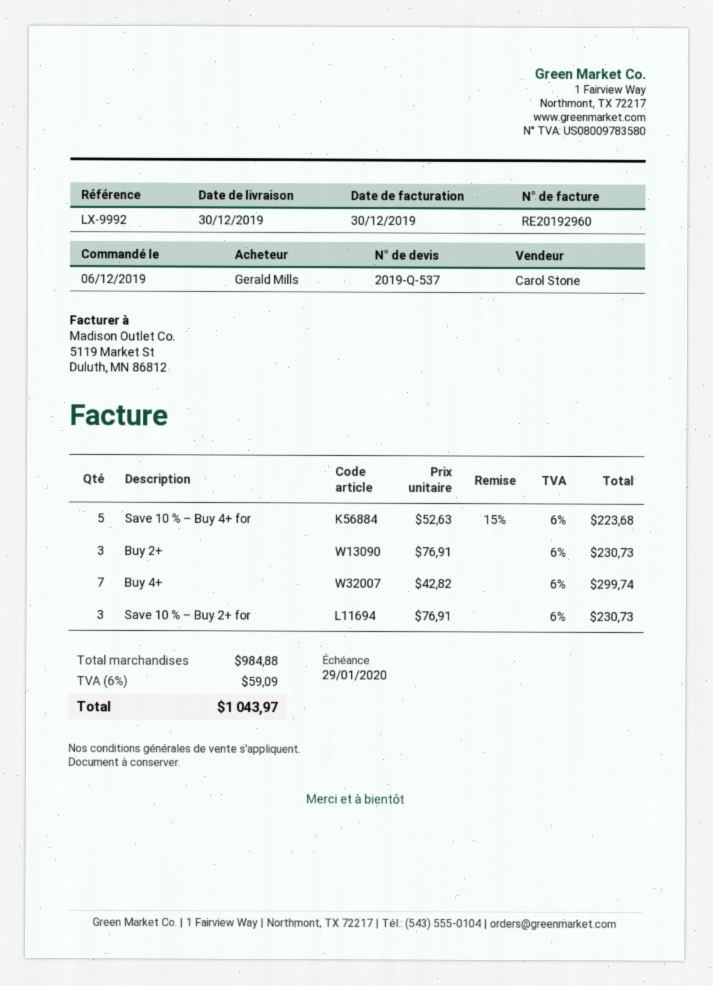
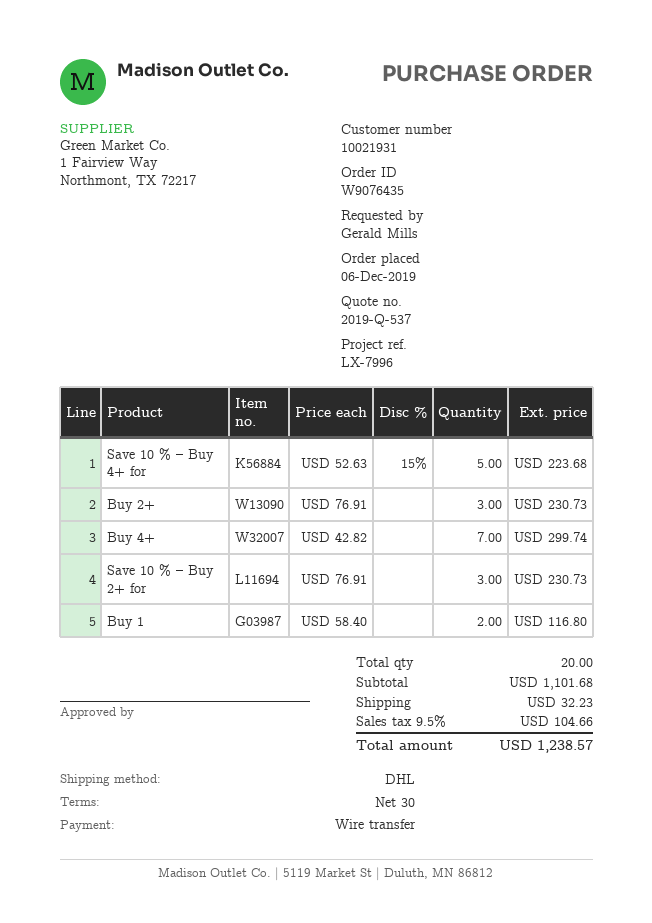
reference: LX-9992 -> LX-7996
Buy 1: none -> 2 x 58.40 = 116.80
subtotal: 984.88 -> 1101.68
shipping: none -> 32.23
tax: 6% = 59.09 -> 9.5% = 104.66
total: 1043.97 -> 1238.57

